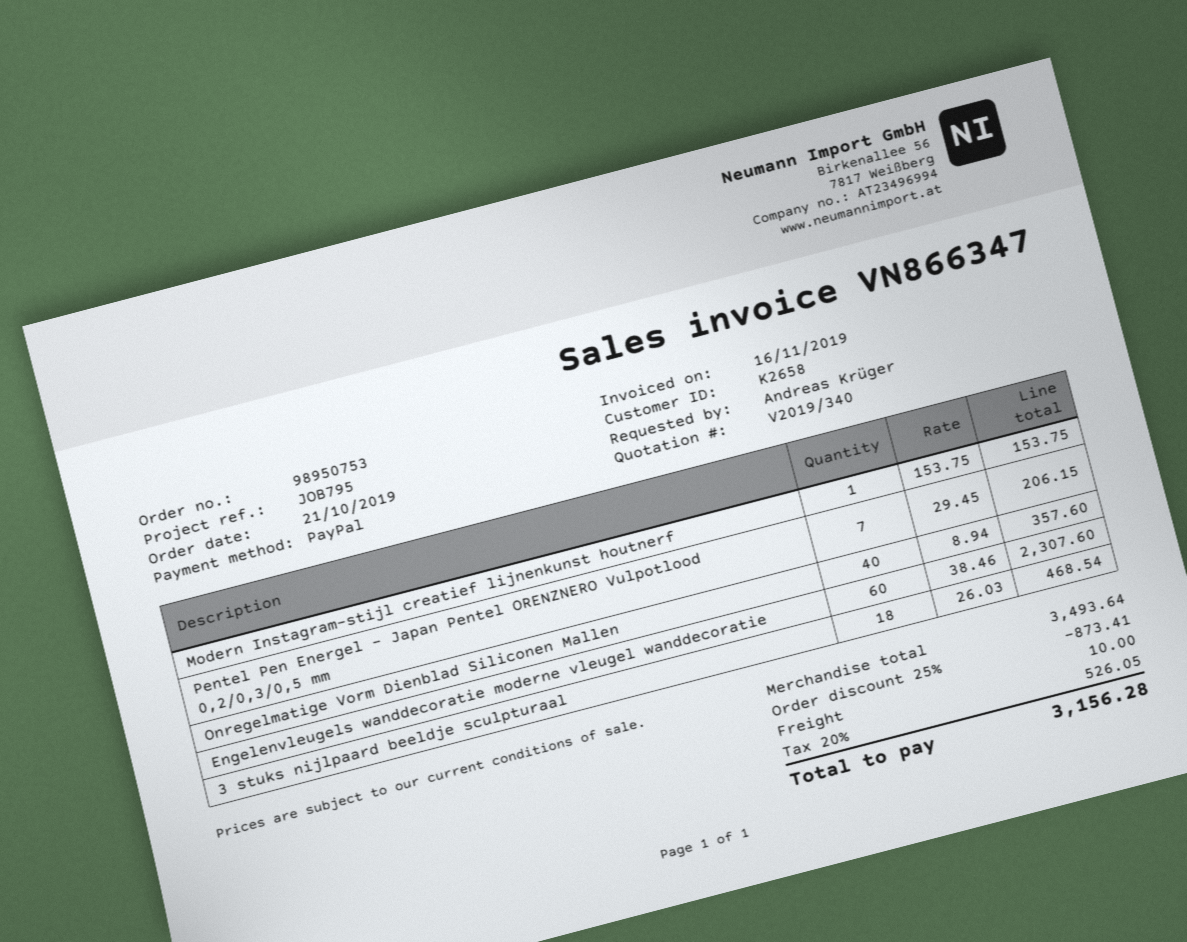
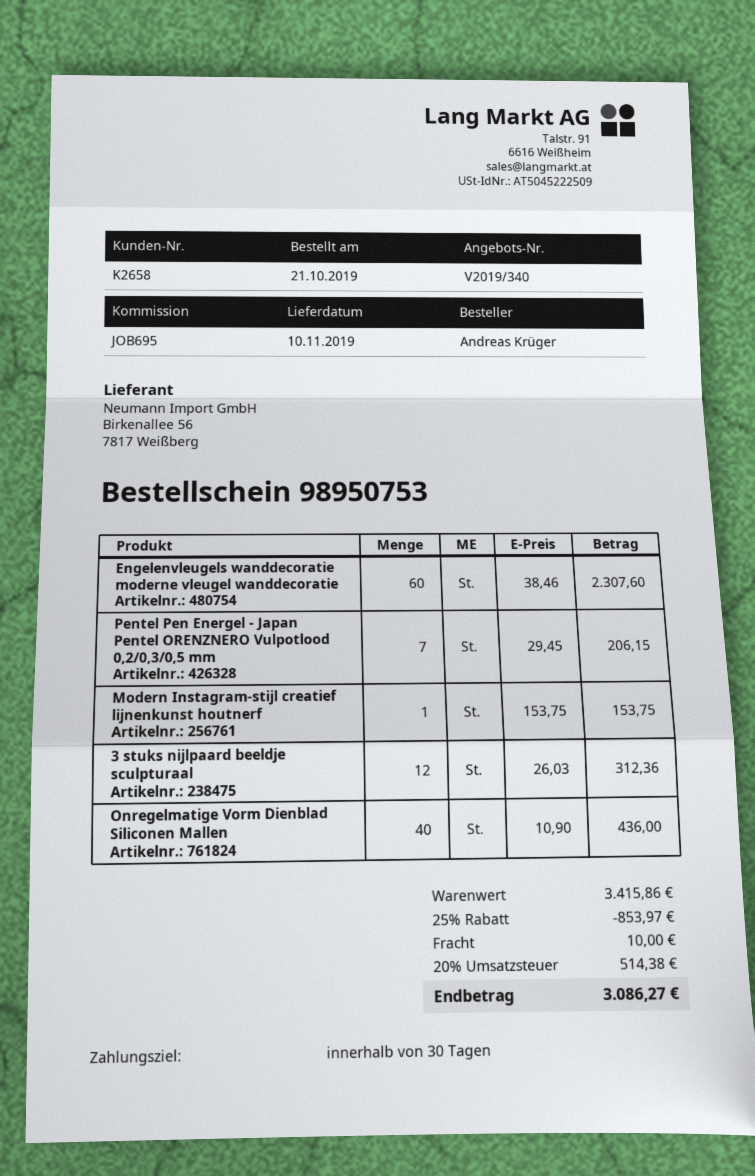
reference: JOB795 -> JOB695
Onregelmatige Vorm Dienblad Siliconen Mallen: 40 x 8.94 = 357.60 -> 40 x 10.90 = 436.00
3 stuks nijlpaard beeldje sculpturaal: 18 x 26.03 = 468.54 -> 12 x 26.03 = 312.36
subtotal: 3493.64 -> 3415.86
discount: 25% = 873.41 -> 25% = 853.97
tax: 20% = 526.05 -> 20% = 514.38
total: 3156.28 -> 3086.27

